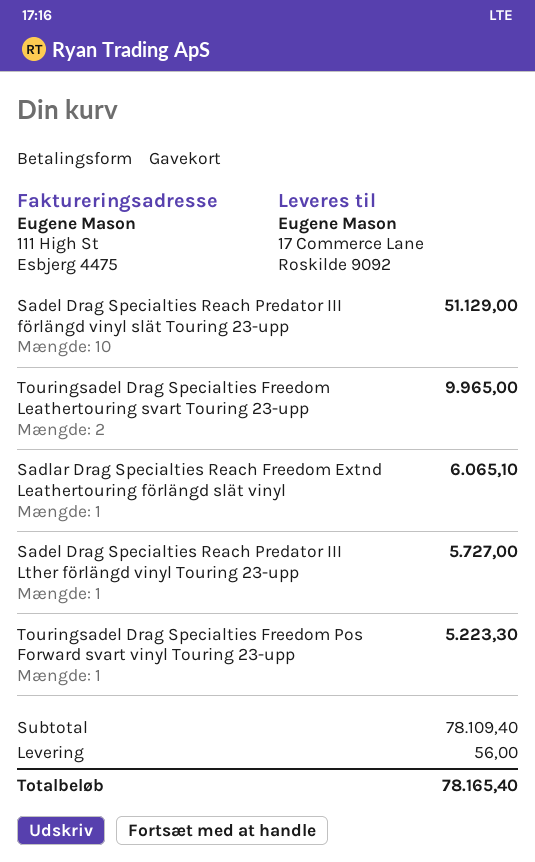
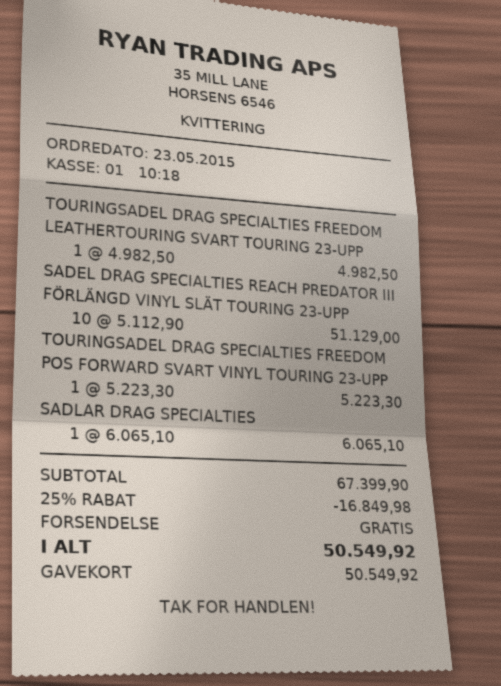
Touringsadel Drag Specialties Freedom Leathertouring svart Touring 23-upp: 2 for 9965.00 -> 1 for 4982.50
Sadel Drag Specialties Reach Predator III Lther förlängd vinyl Touring 23-upp: 1 for 5727.00 -> none
subtotal: 78109.40 -> 67399.90
discount: none -> 25% = 16849.98
shipping: 56.00 -> 0.00
total: 78165.40 -> 50549.92

